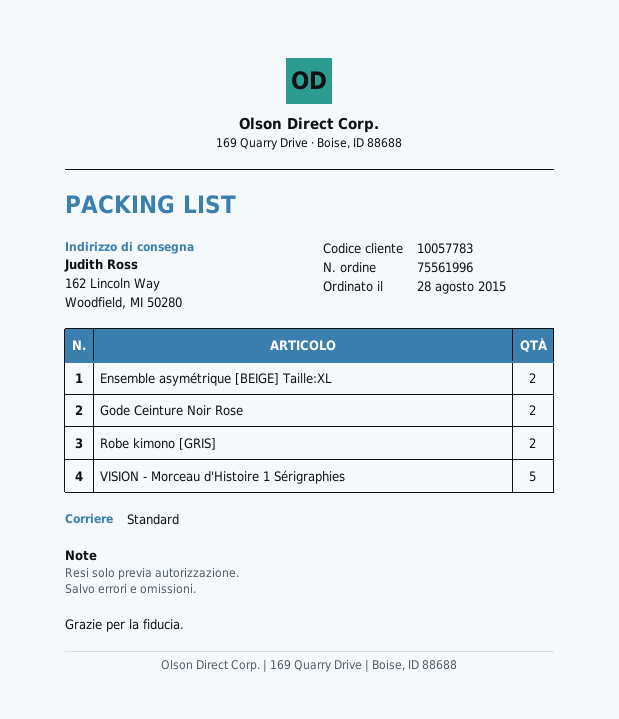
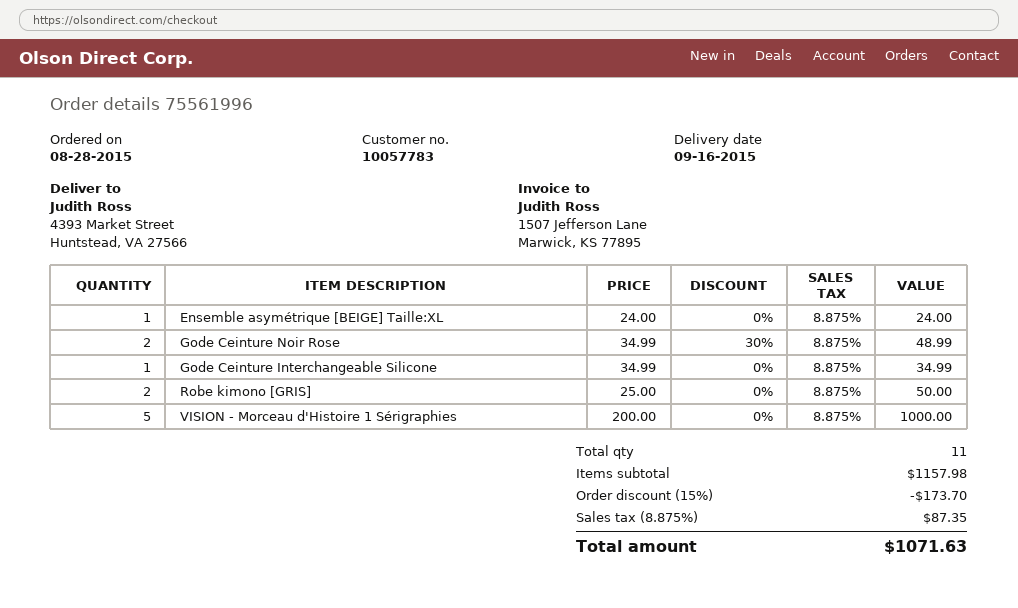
ship to: 162 Lincoln Way, Woodfield, MI 50280 -> 4393 Market Street, Huntstead, VA 27566
Ensemble asymétrique [BEIGE] Taille:XL: 2 -> 1
Gode Ceinture Interchangeable Silicone: none -> 1

